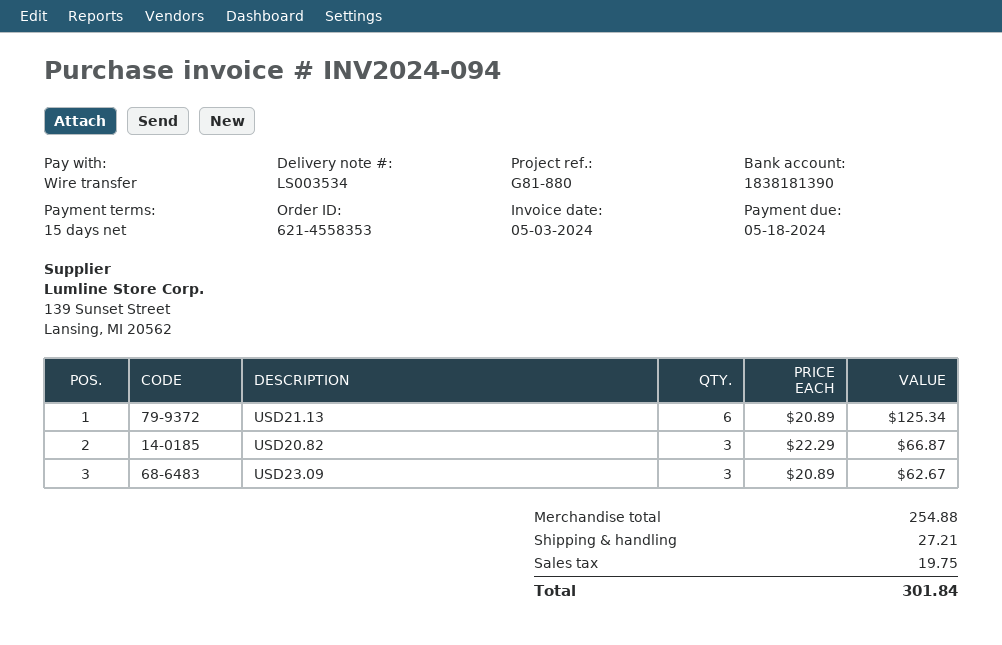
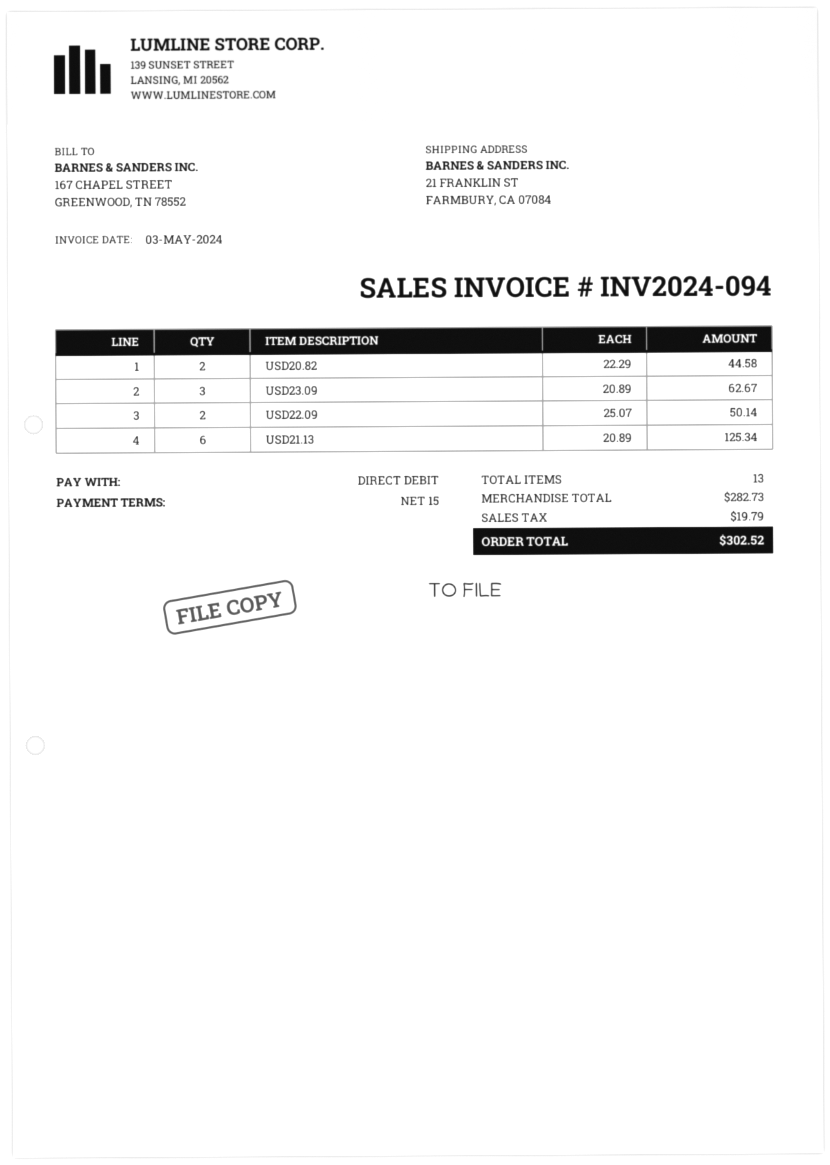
payment method: bank transfer -> direct debit
USD20.82: 3 x 22.29 = 66.87 -> 2 x 22.29 = 44.58
USD22.09: none -> 2 x 25.07 = 50.14
subtotal: 254.88 -> 282.73
shipping: 27.21 -> none
tax: 19.75 -> 19.79
total: 301.84 -> 302.52

